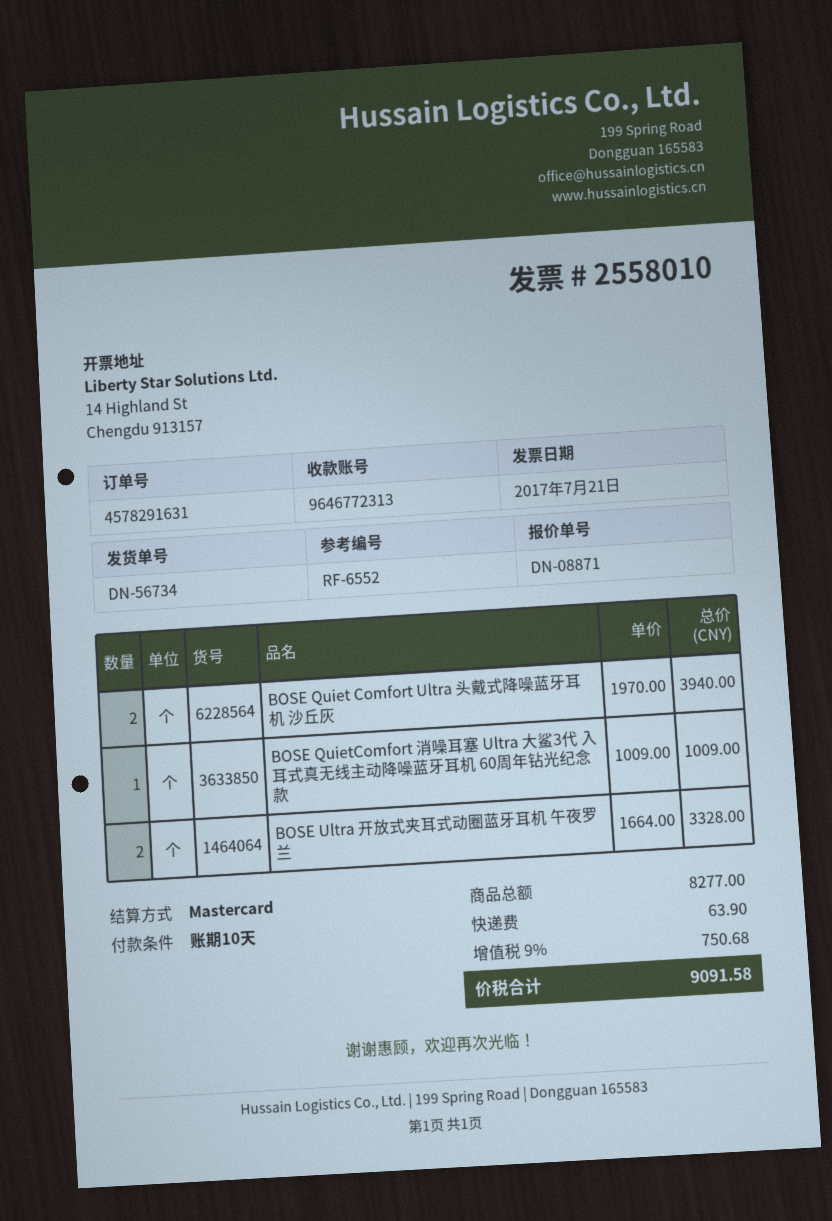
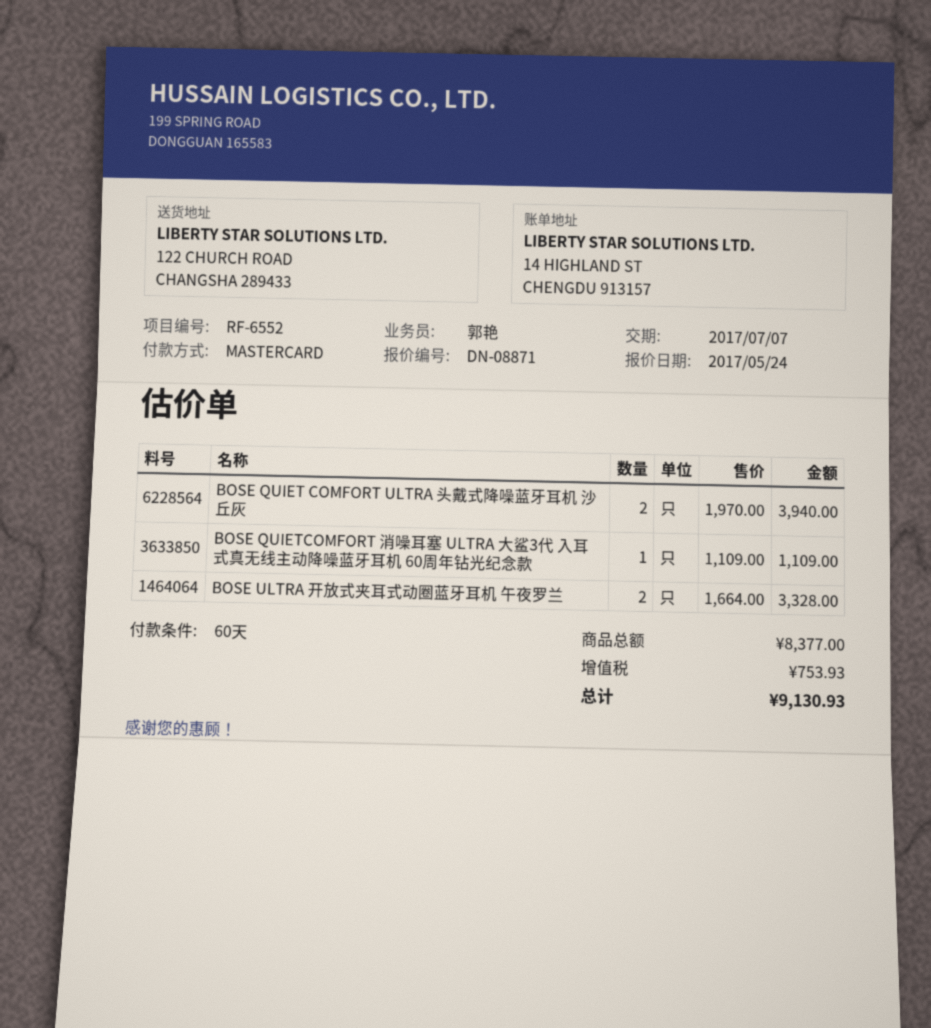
payment terms: 10 days -> 60 days
BOSE QuietComfort 消噪耳塞 Ultra 大鲨3代 入耳式真无线主动降噪蓝牙耳机 60周年钻光纪念款: 1 x 1009.00 = 1009.00 -> 1 x 1109.00 = 1109.00
subtotal: 8277.00 -> 8377.00
shipping: 63.90 -> none
tax: 750.68 -> 753.93
total: 9091.58 -> 9130.93

